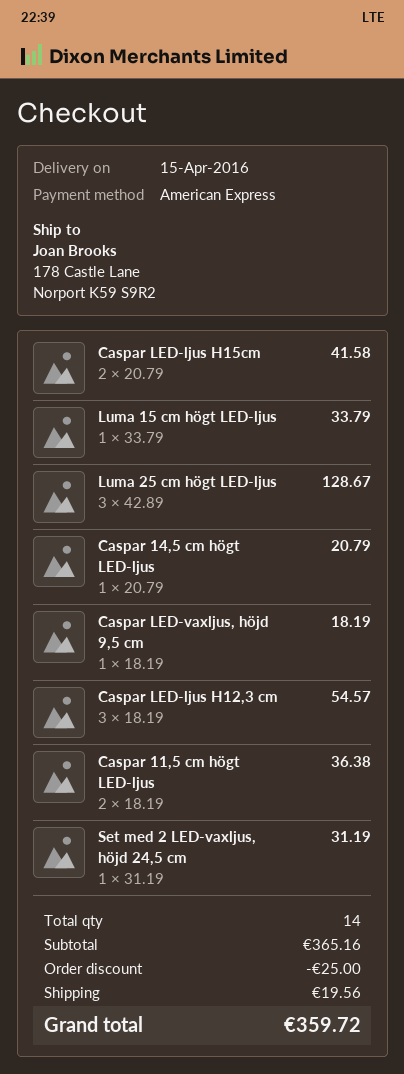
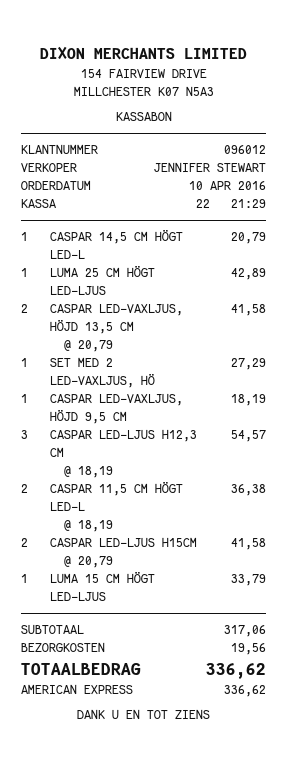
Luma 25 cm högt LED-ljus: 3 x 42.89 = 128.67 -> 1 x 42.89 = 42.89
Set med 2 LED-vaxljus, höjd 24,5 cm: 1 x 31.19 = 31.19 -> 1 x 27.29 = 27.29
CASPAR LED-VAXLJUS, HÖJD 13,5 CM: none -> 2 x 20.79 = 41.58
subtotal: 365.16 -> 317.06
discount: 25.00 -> none
total: 359.72 -> 336.62

